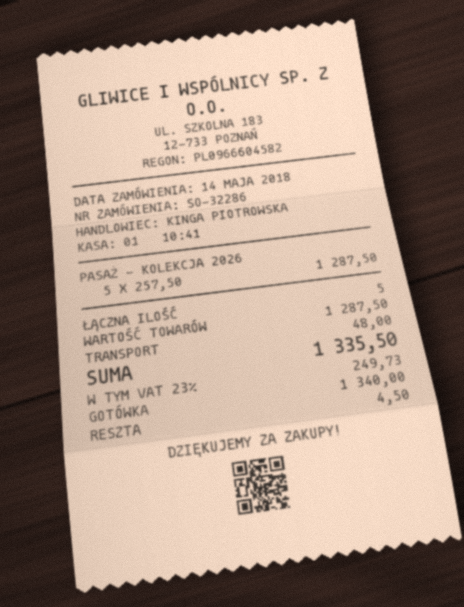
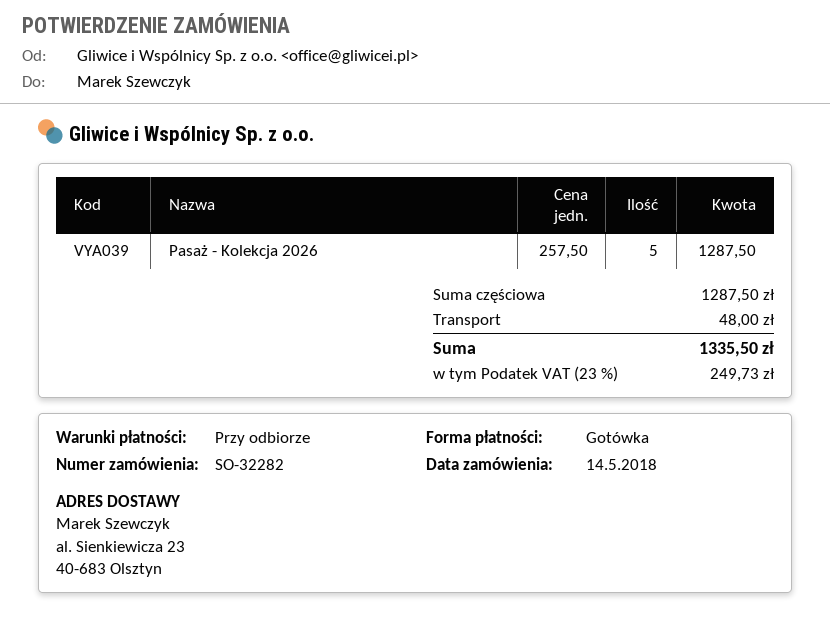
order number: SO-32286 -> SO-32282

